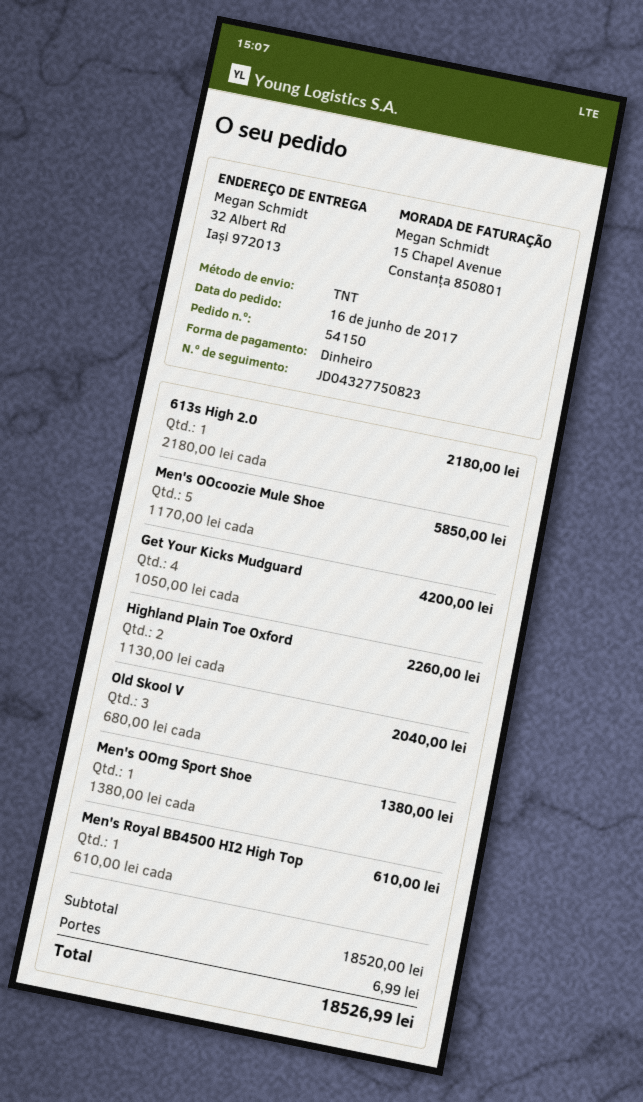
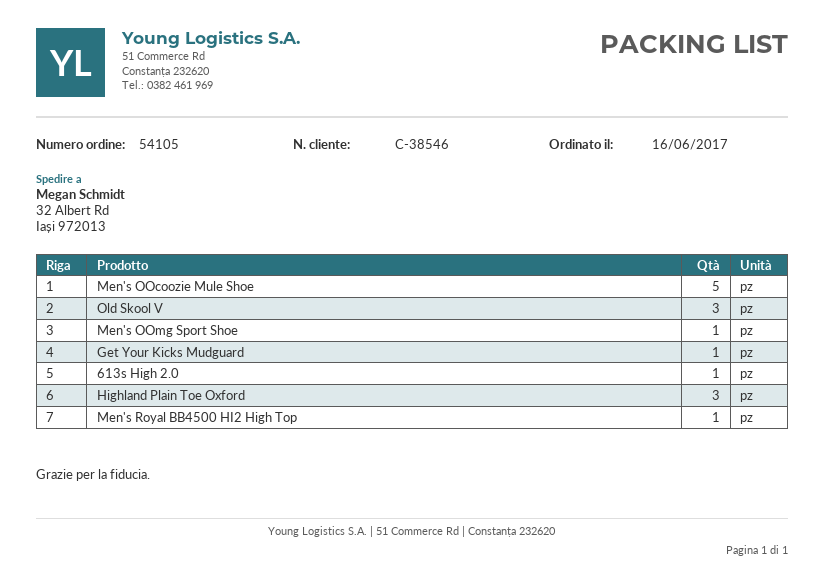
order number: 54150 -> 54105
Get Your Kicks Mudguard: 4 -> 1
Highland Plain Toe Oxford: 2 -> 3

